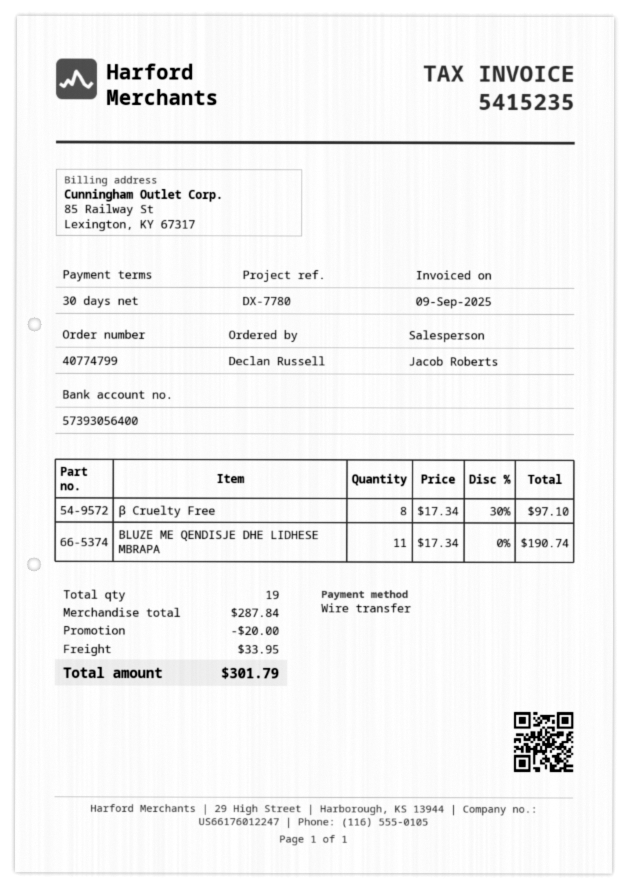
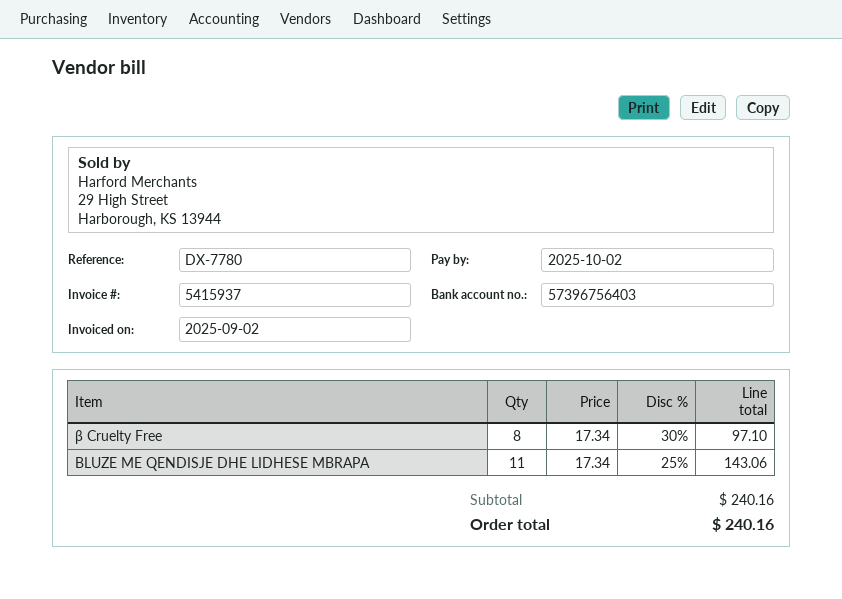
invoice number: 5415235 -> 5415937
invoice date: 2025-09-09 -> 2025-09-02
bank account: 57393056400 -> 57396756403
BLUZE ME QENDISJE DHE LIDHESE MBRAPA: 11 x 17.34 = 190.74 -> 11 x 17.34 - 25% = 143.06
subtotal: 287.84 -> 240.16
discount: 20.00 -> none
shipping: 33.95 -> none
total: 301.79 -> 240.16

